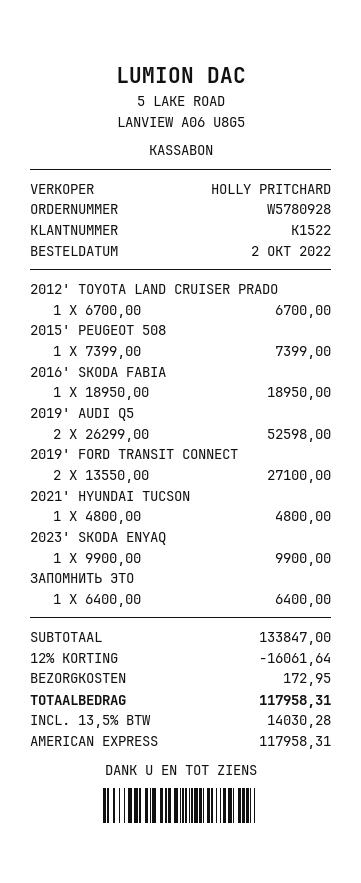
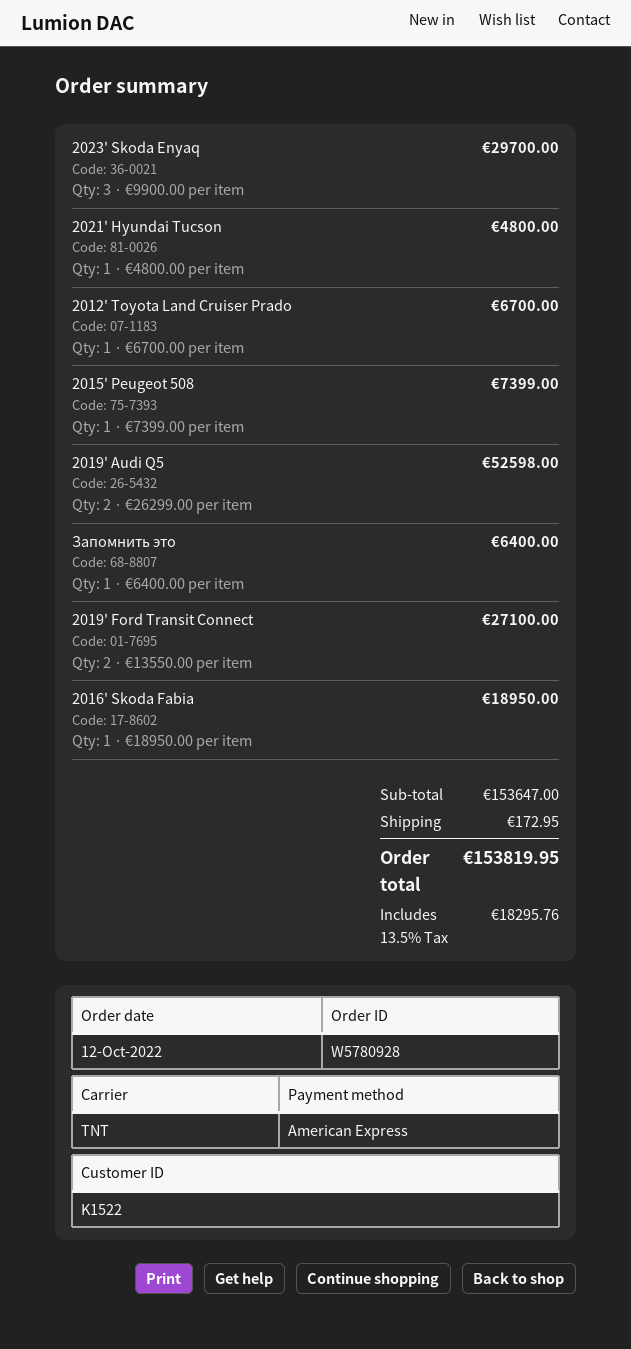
order date: 2022-10-02 -> 2022-10-12
2023' SKODA ENYAQ: 1 x 9900.00 = 9900.00 -> 3 x 9900.00 = 29700.00
subtotal: 133847.00 -> 153647.00
discount: 12% = 16061.64 -> none
tax: 13.5% = 14030.28 -> 13.5% = 18295.76
total: 117958.31 -> 153819.95

